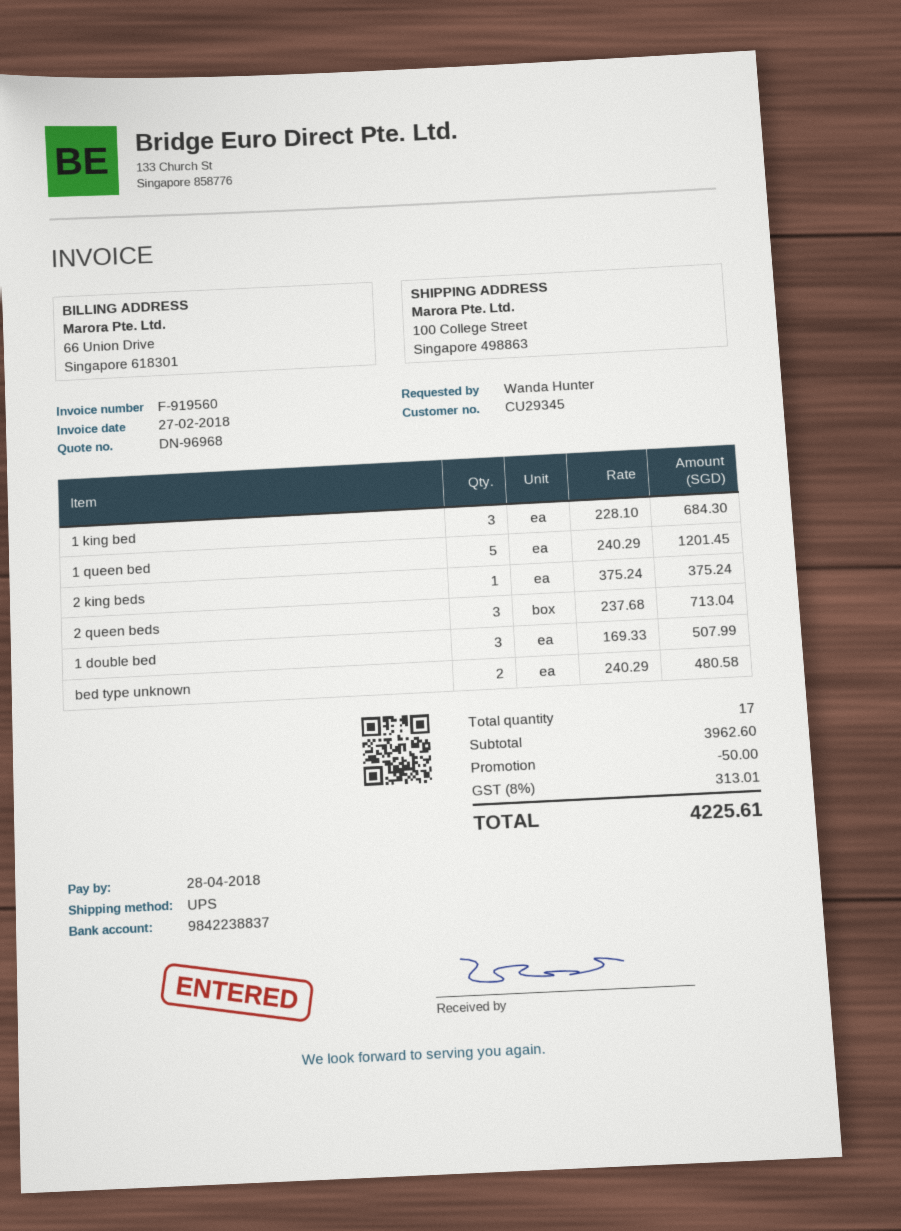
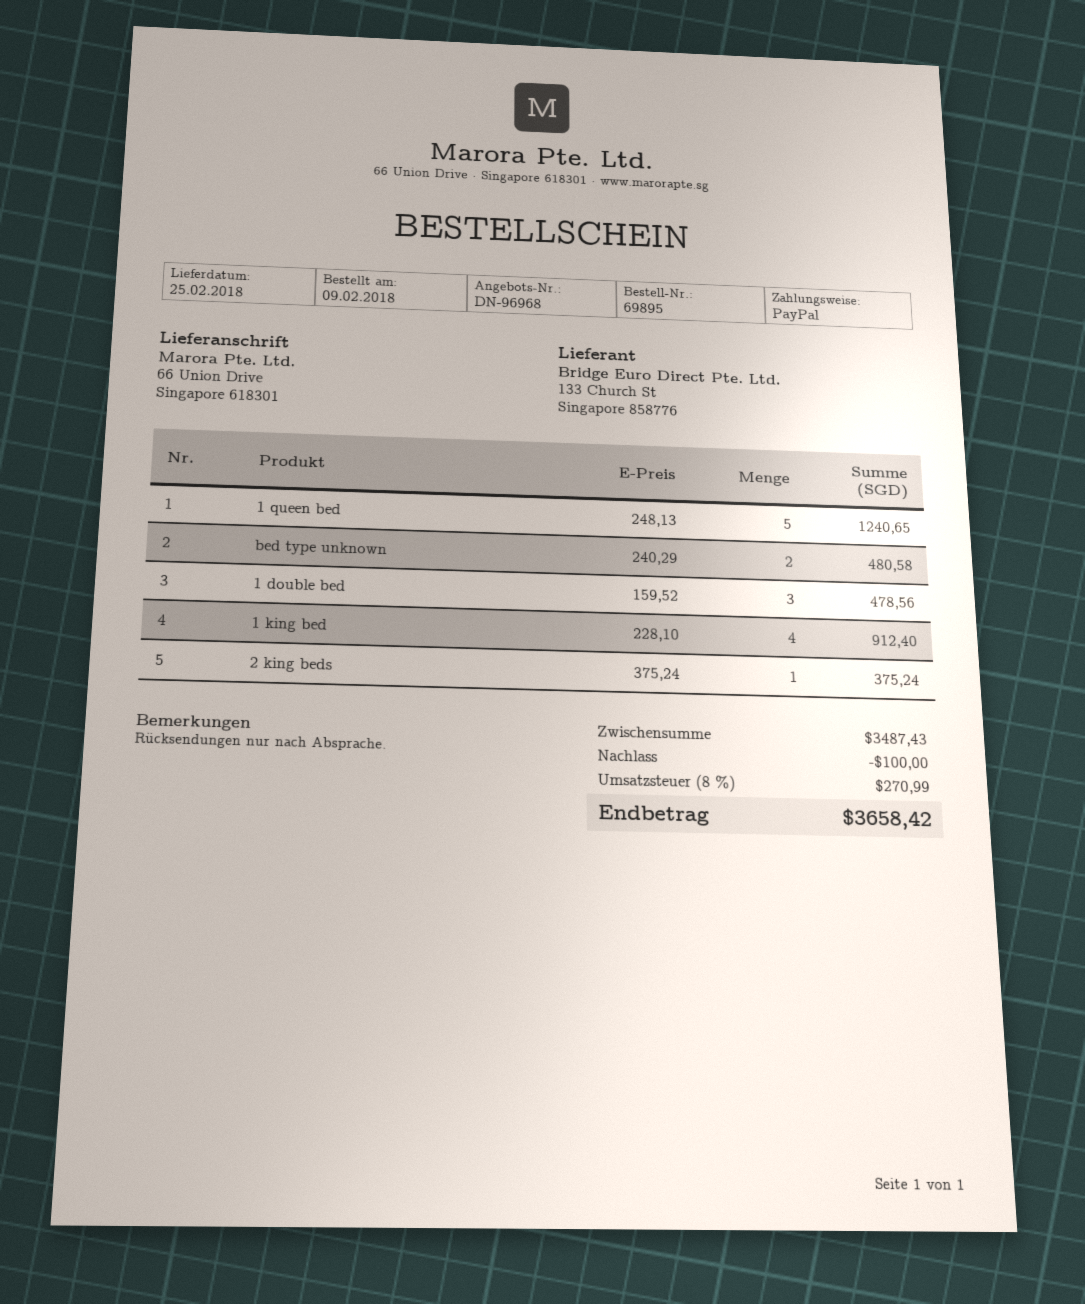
ship to: 100 College Street, Singapore 498863 -> 66 Union Drive, Singapore 618301
1 king bed: 3 x 228.10 = 684.30 -> 4 x 228.10 = 912.40
1 queen bed: 5 x 240.29 = 1201.45 -> 5 x 248.13 = 1240.65
2 queen beds: 3 x 237.68 = 713.04 -> none
1 double bed: 3 x 169.33 = 507.99 -> 3 x 159.52 = 478.56
subtotal: 3962.60 -> 3487.43
discount: 50.00 -> 100.00
tax: 8% = 313.01 -> 8% = 270.99
total: 4225.61 -> 3658.42

